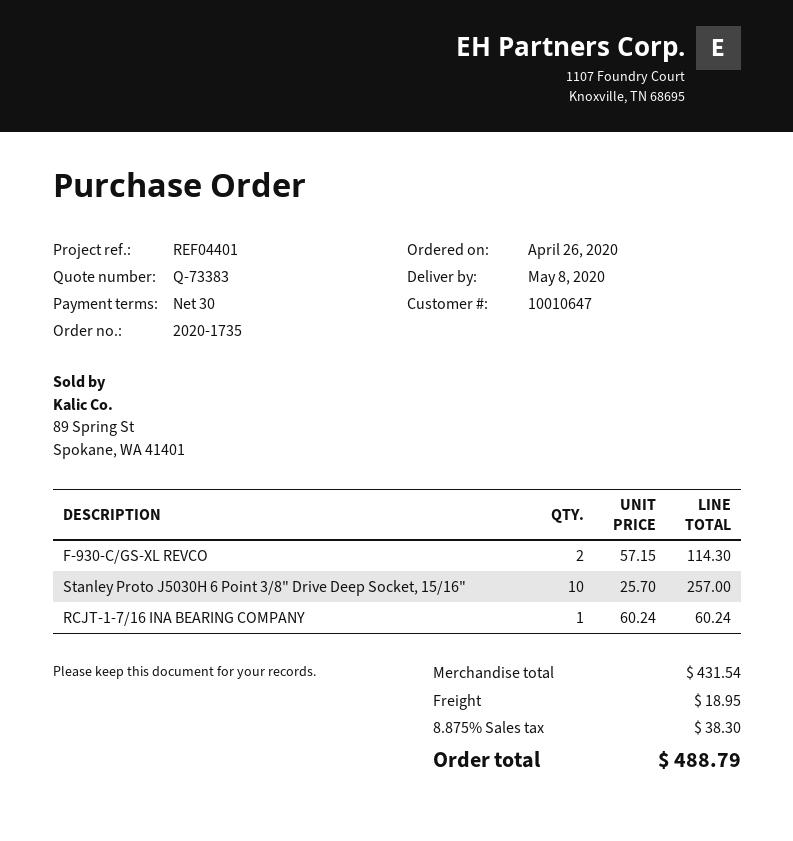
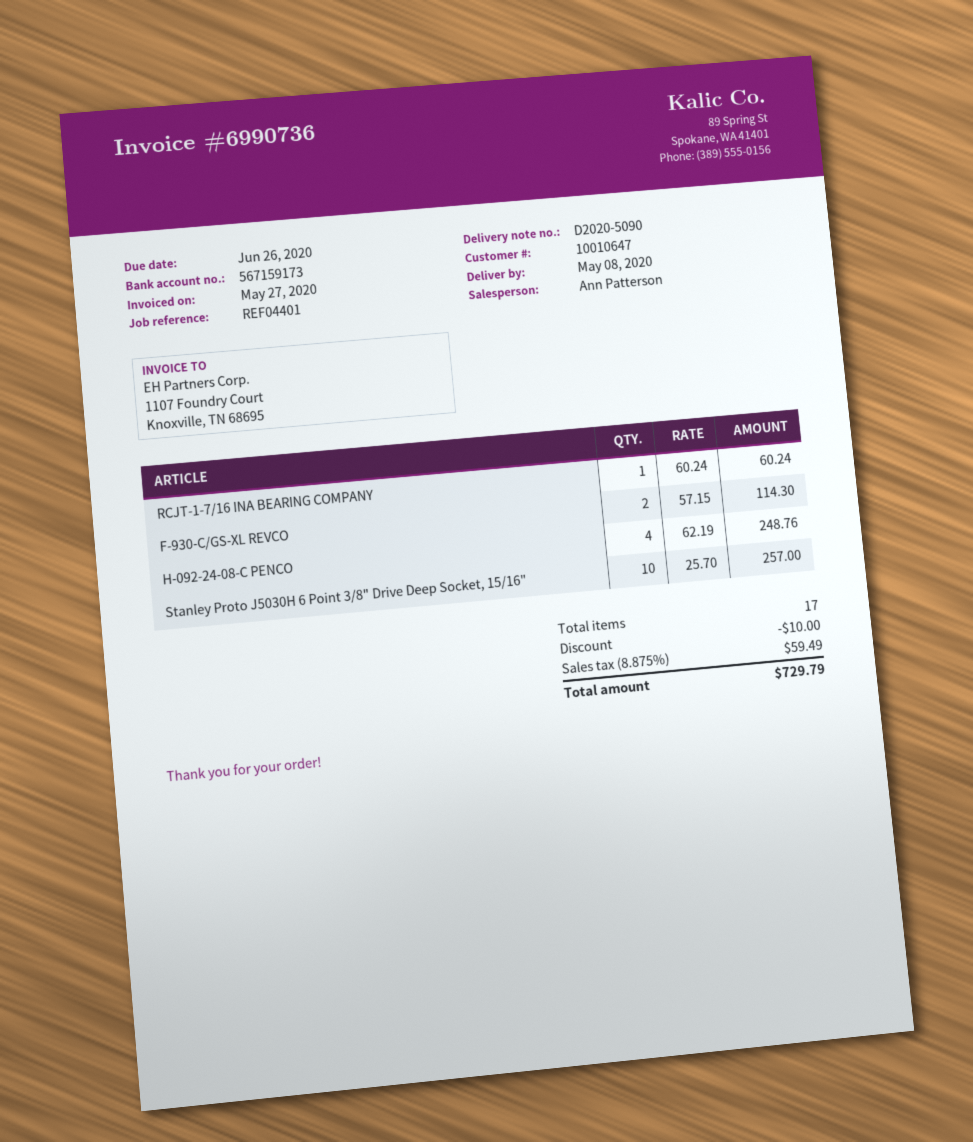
H-092-24-08-C PENCO: none -> 4 x 62.19 = 248.76
discount: none -> 10.00
shipping: 18.95 -> none
tax: 8.875% = 38.30 -> 8.875% = 59.49
total: 488.79 -> 729.79

